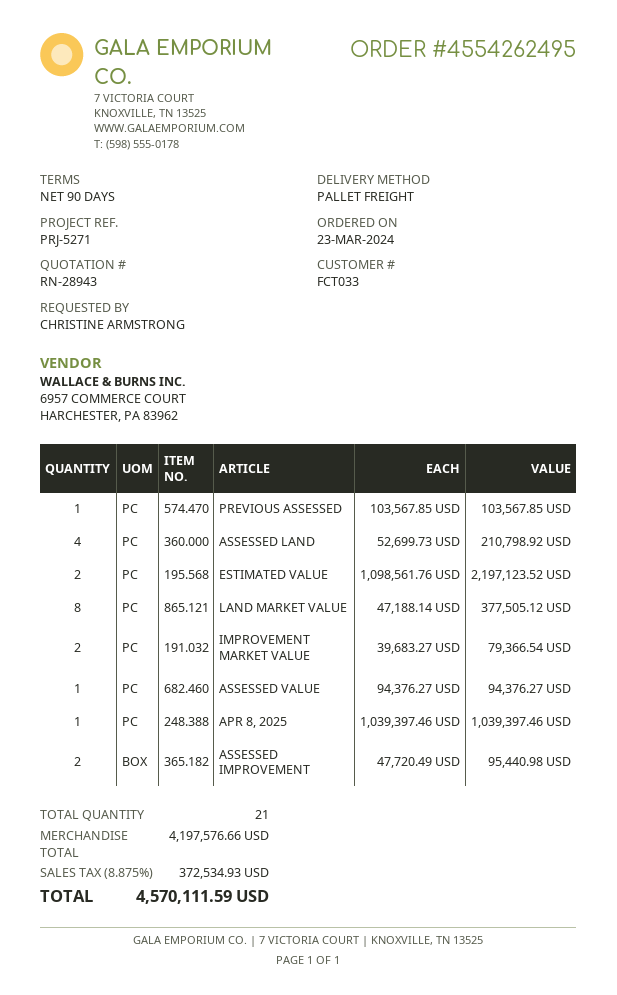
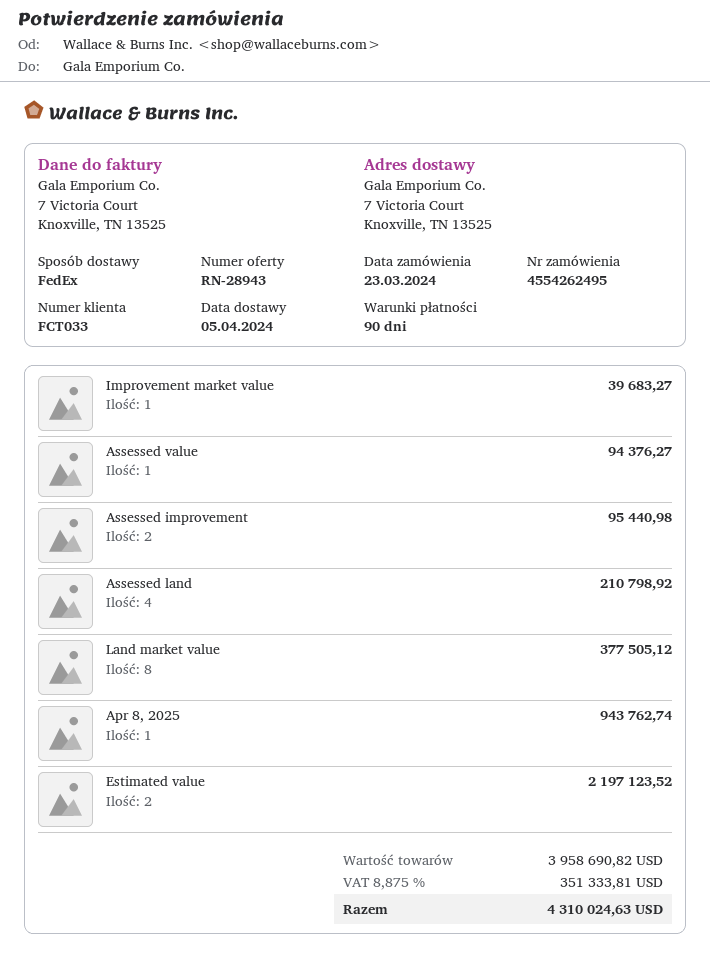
shipping method: pallet freight -> FedEx
PREVIOUS ASSESSED: 1 for 103567.85 -> none
IMPROVEMENT MARKET VALUE: 2 for 79366.54 -> 1 for 39683.27
APR 8, 2025: 1 for 1039397.46 -> 1 for 943762.74
subtotal: 4197576.66 -> 3958690.82
tax: 8.875% = 372534.93 -> 8.875% = 351333.81
total: 4570111.59 -> 4310024.63

